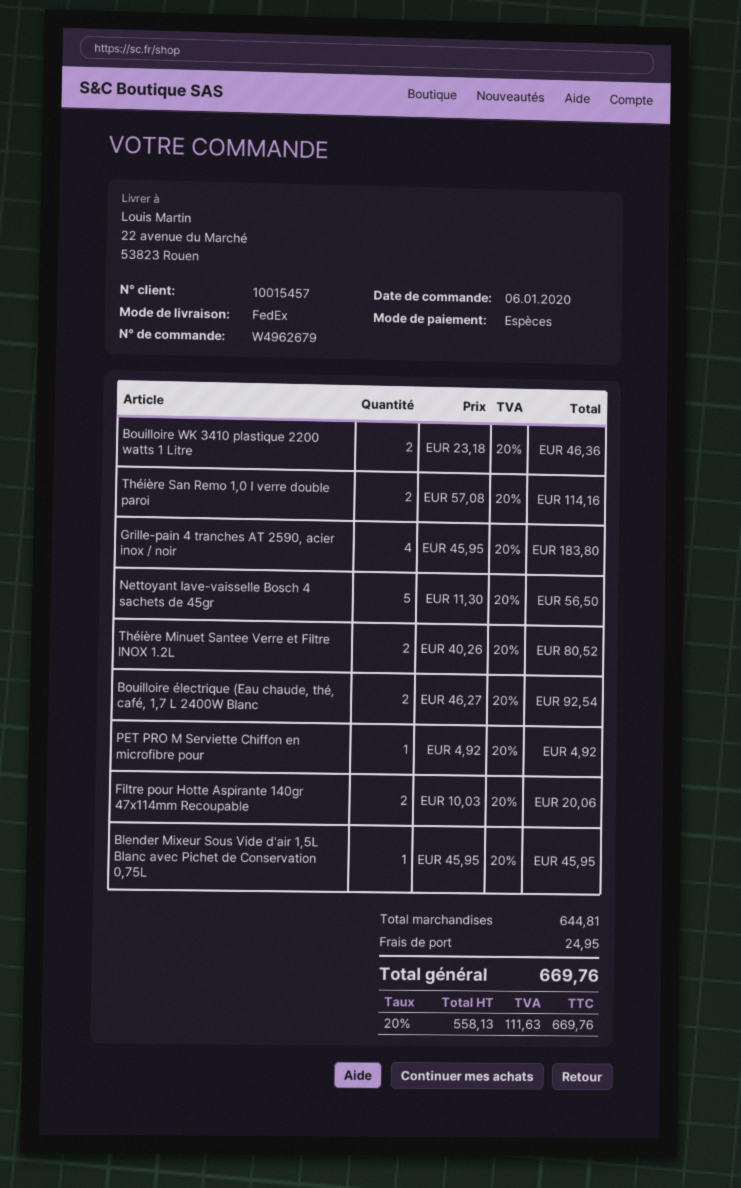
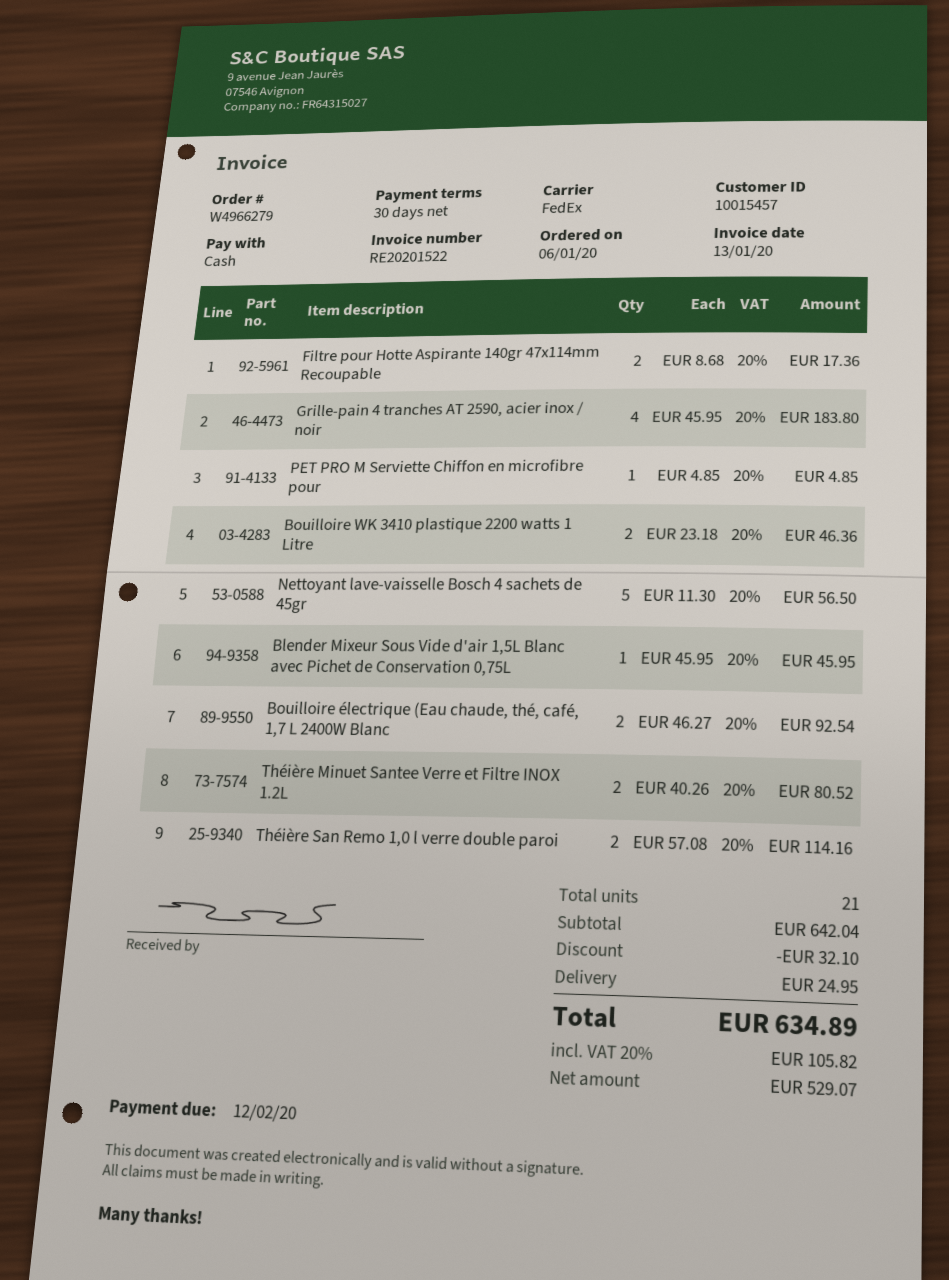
order number: W4962679 -> W4966279
PET PRO M Serviette Chiffon en microfibre pour: 1 x 4.92 = 4.92 -> 1 x 4.85 = 4.85
Filtre pour Hotte Aspirante 140gr 47x114mm Recoupable: 2 x 10.03 = 20.06 -> 2 x 8.68 = 17.36
subtotal: 644.81 -> 642.04
discount: none -> 32.10
net: 558.13 -> 529.07
tax: 20% = 111.63 -> 20% = 105.82
total: 669.76 -> 634.89

